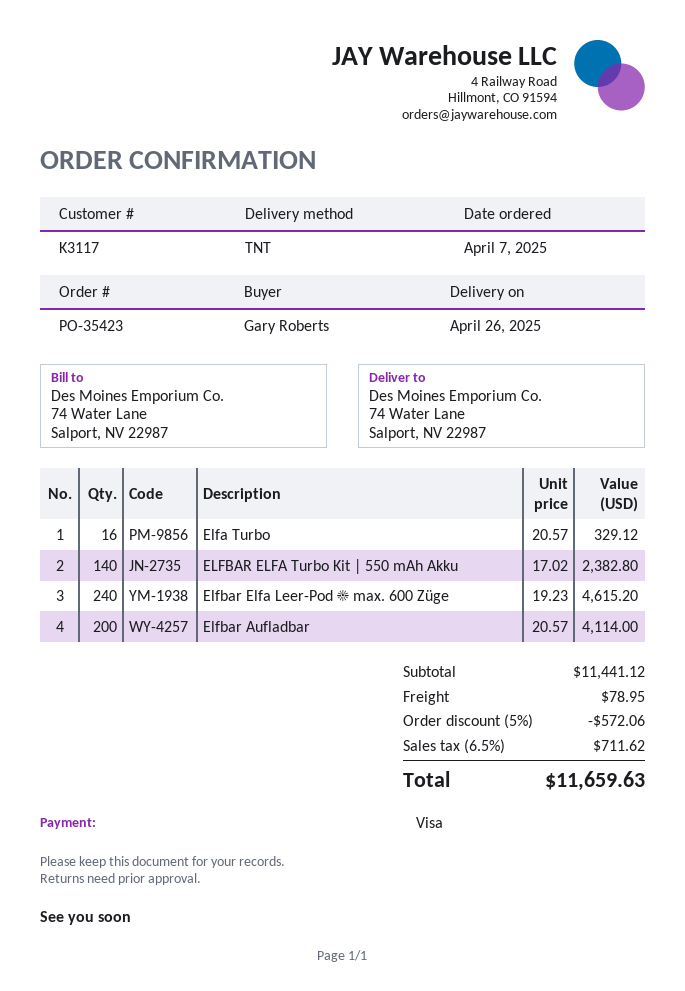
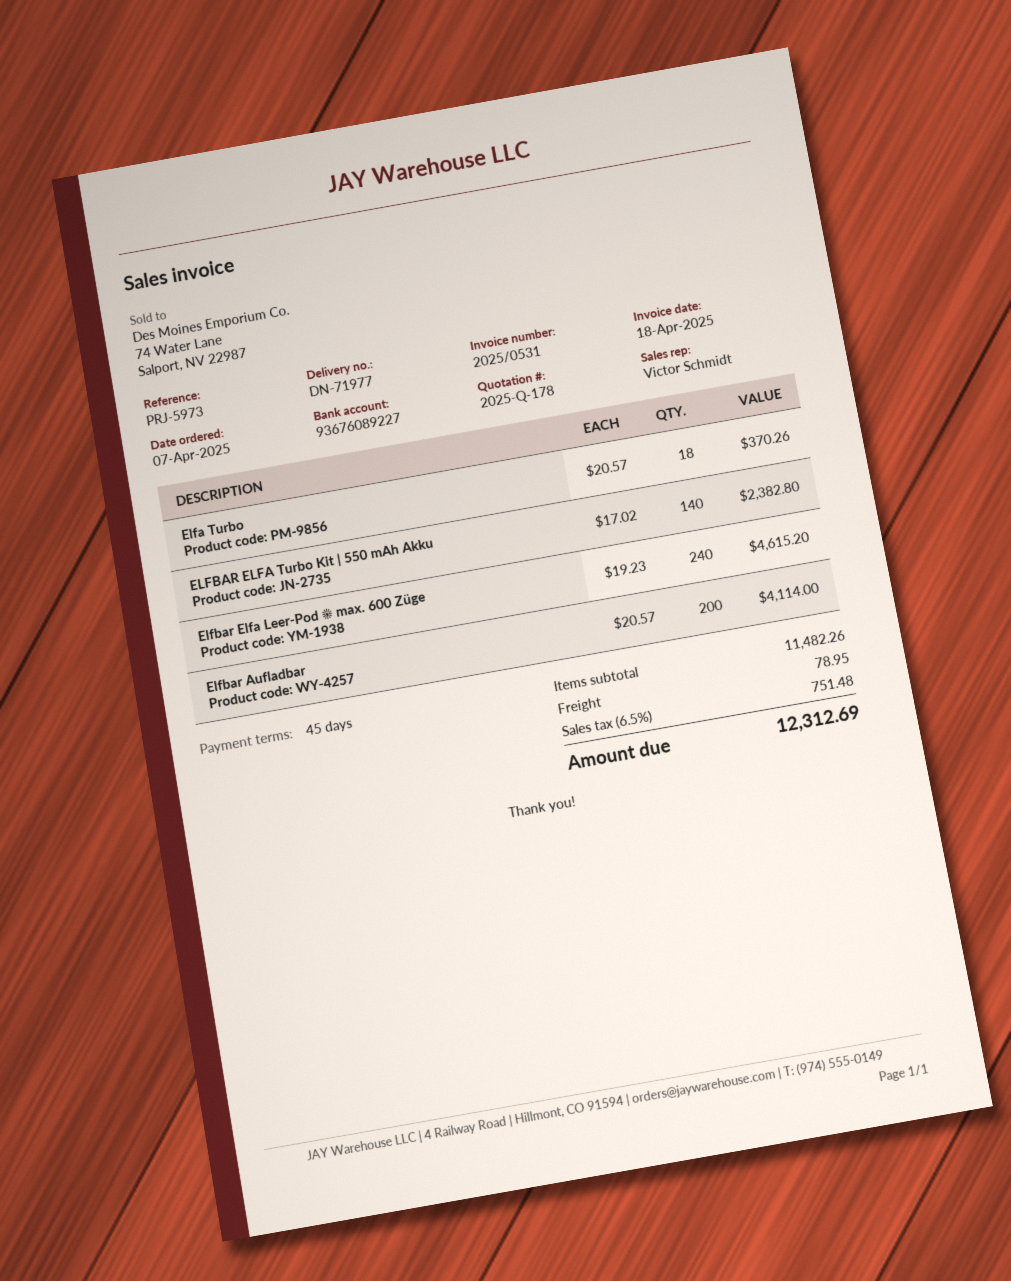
Elfa Turbo: 16 x 20.57 = 329.12 -> 18 x 20.57 = 370.26
subtotal: 11441.12 -> 11482.26
discount: 5% = 572.06 -> none
tax: 6.5% = 711.62 -> 6.5% = 751.48
total: 11659.63 -> 12312.69

